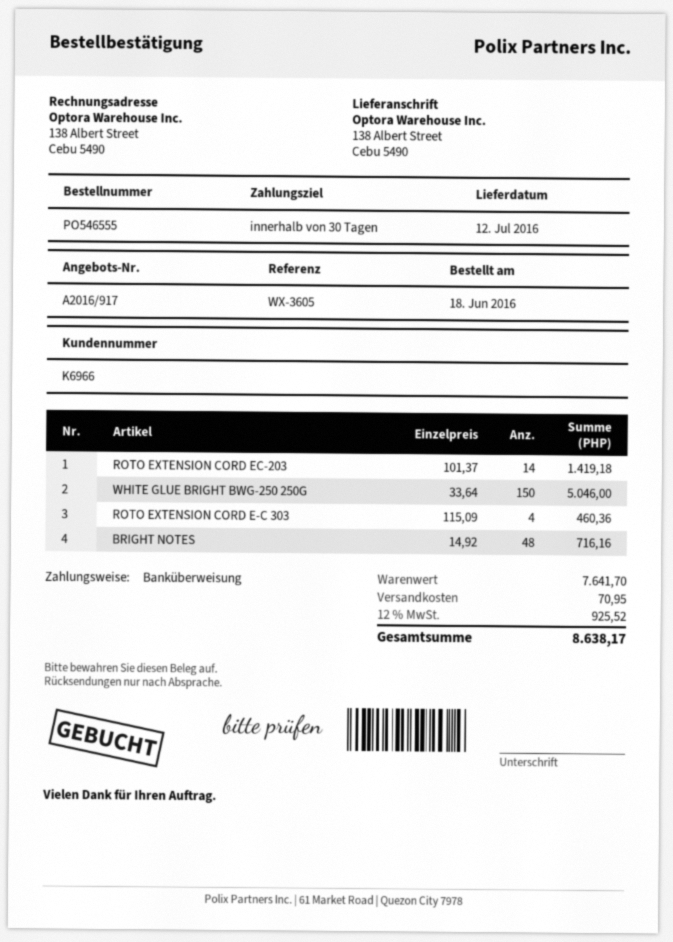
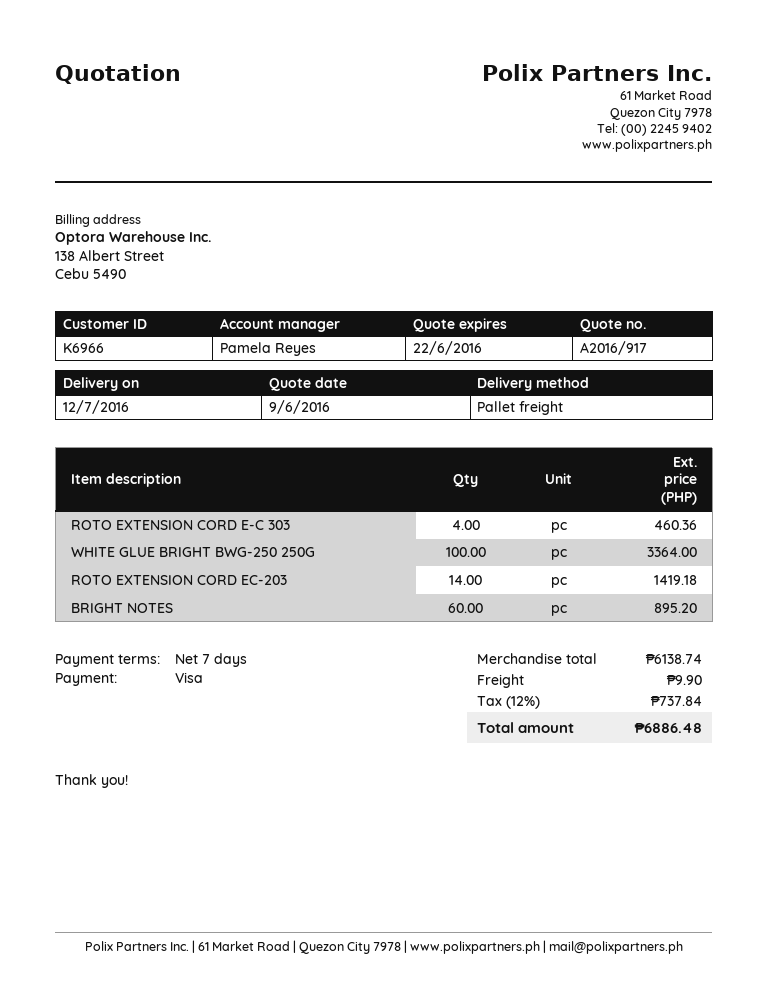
payment terms: 30 days -> 7 days
payment method: bank transfer -> Visa
WHITE GLUE BRIGHT BWG-250 250G: 150 for 5046.00 -> 100 for 3364.00
BRIGHT NOTES: 48 for 716.16 -> 60 for 895.20
subtotal: 7641.70 -> 6138.74
shipping: 70.95 -> 9.90
tax: 12% = 925.52 -> 12% = 737.84
total: 8638.17 -> 6886.48

